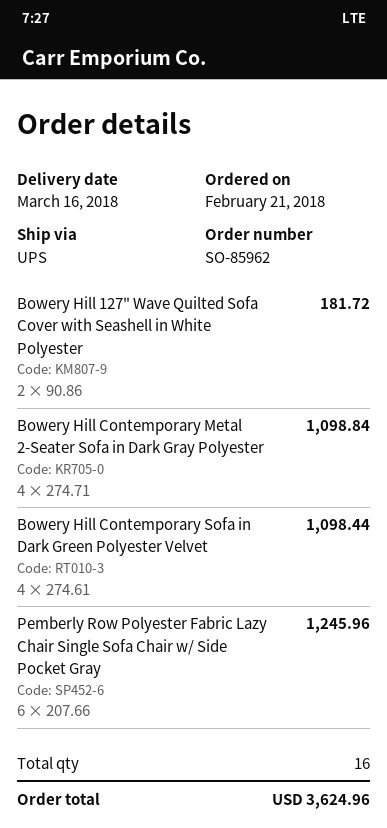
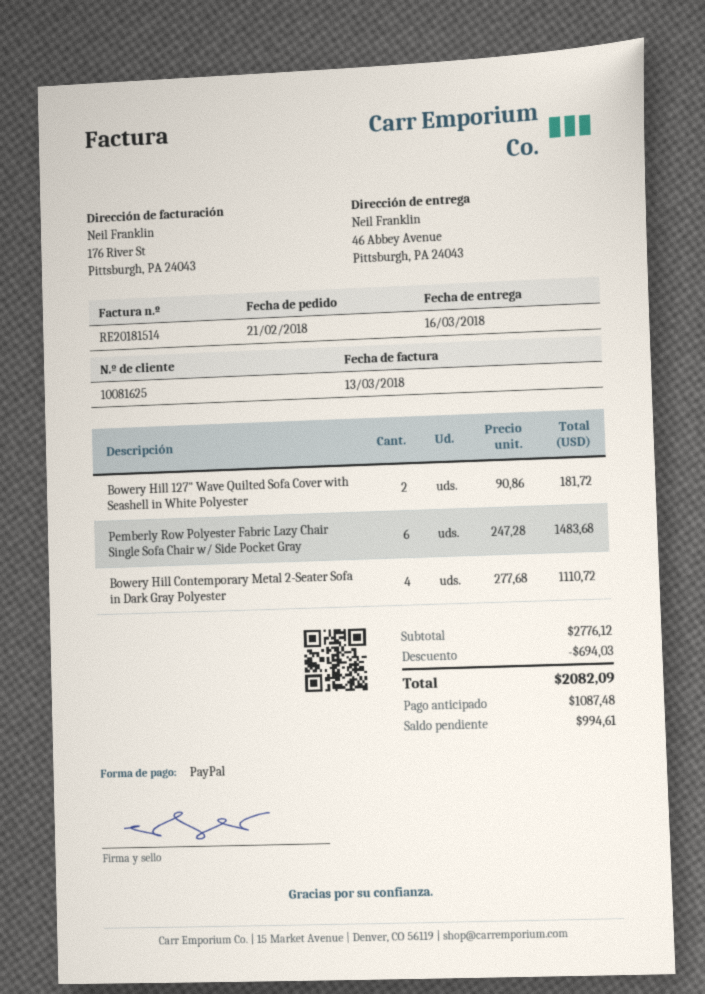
Bowery Hill Contemporary Metal 2-Seater Sofa in Dark Gray Polyester: 4 x 274.71 = 1098.84 -> 4 x 277.68 = 1110.72
Bowery Hill Contemporary Sofa in Dark Green Polyester Velvet: 4 x 274.61 = 1098.44 -> none
Pemberly Row Polyester Fabric Lazy Chair Single Sofa Chair w/ Side Pocket Gray: 6 x 207.66 = 1245.96 -> 6 x 247.28 = 1483.68
discount: none -> 694.03
total: 3624.96 -> 2082.09

